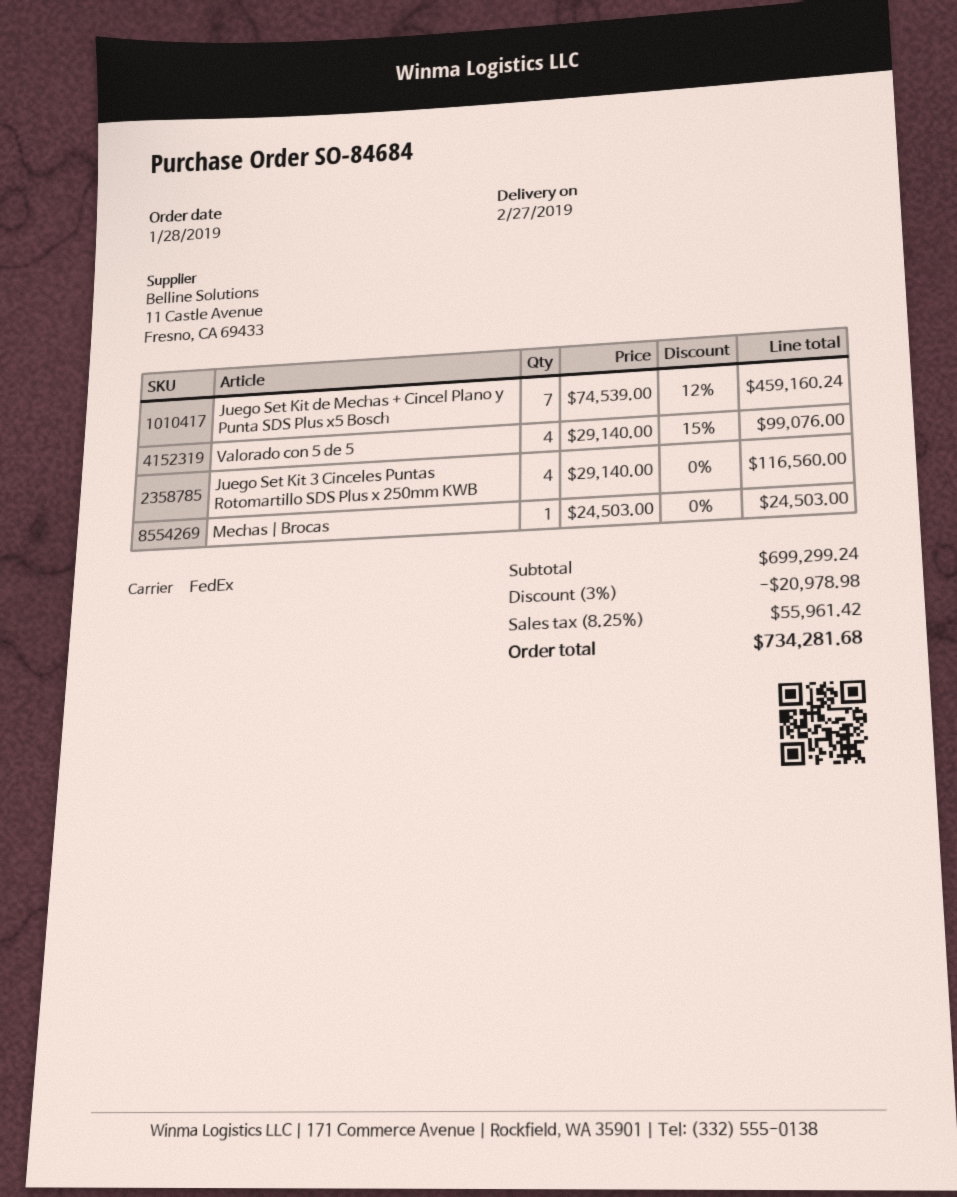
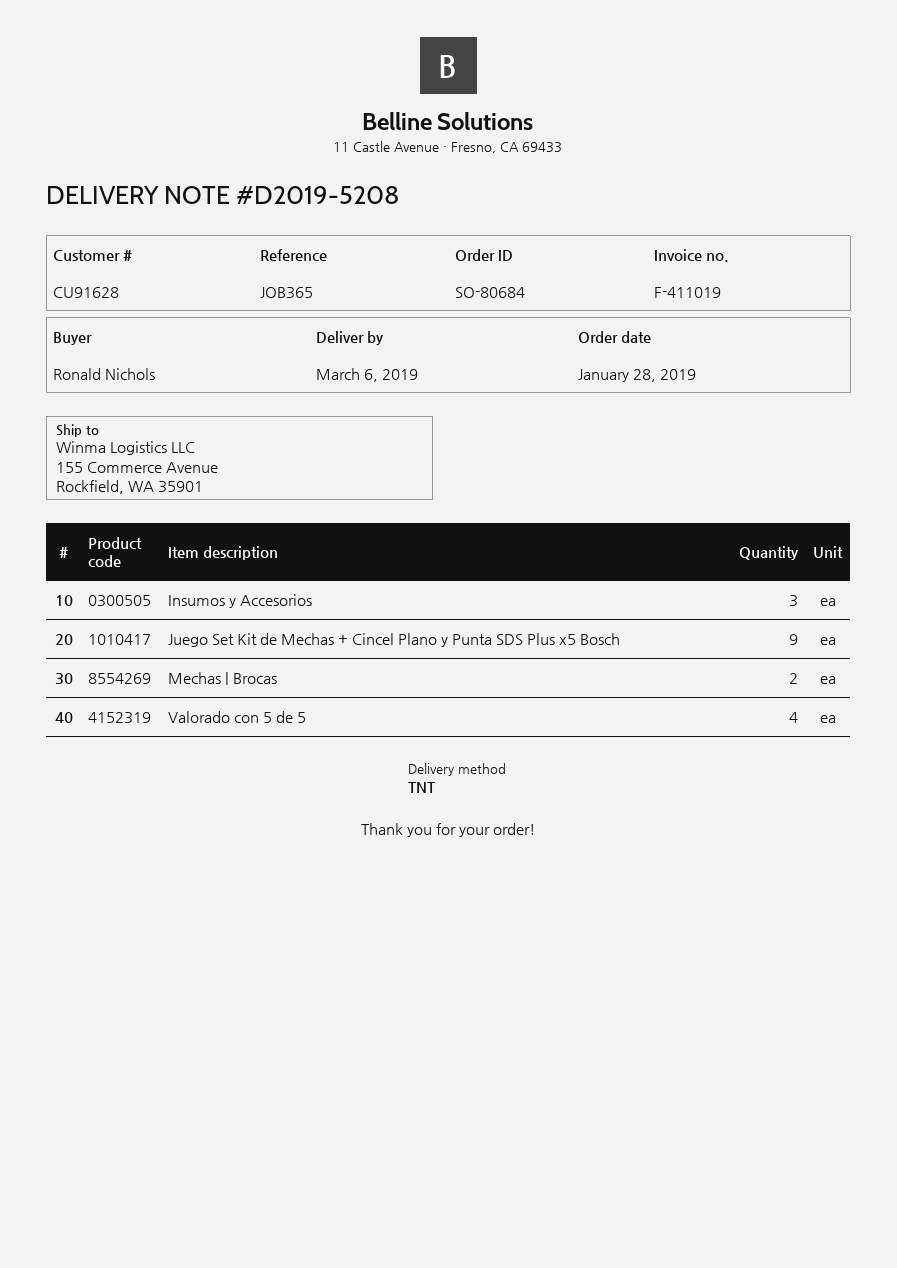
order number: SO-84684 -> SO-80684
delivery date: 2019-02-27 -> 2019-03-06
shipping method: FedEx -> TNT
Juego Set Kit de Mechas + Cincel Plano y Punta SDS Plus x5 Bosch: 7 -> 9
Juego Set Kit 3 Cinceles Puntas Rotomartillo SDS Plus x 250mm KWB: 4 -> none
Mechas | Brocas: 1 -> 2
Insumos y Accesorios: none -> 3

